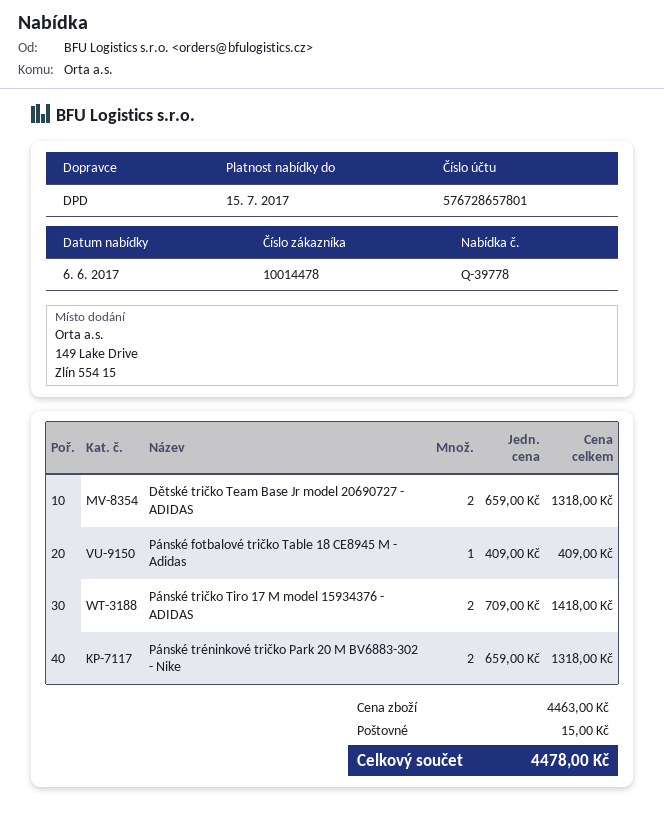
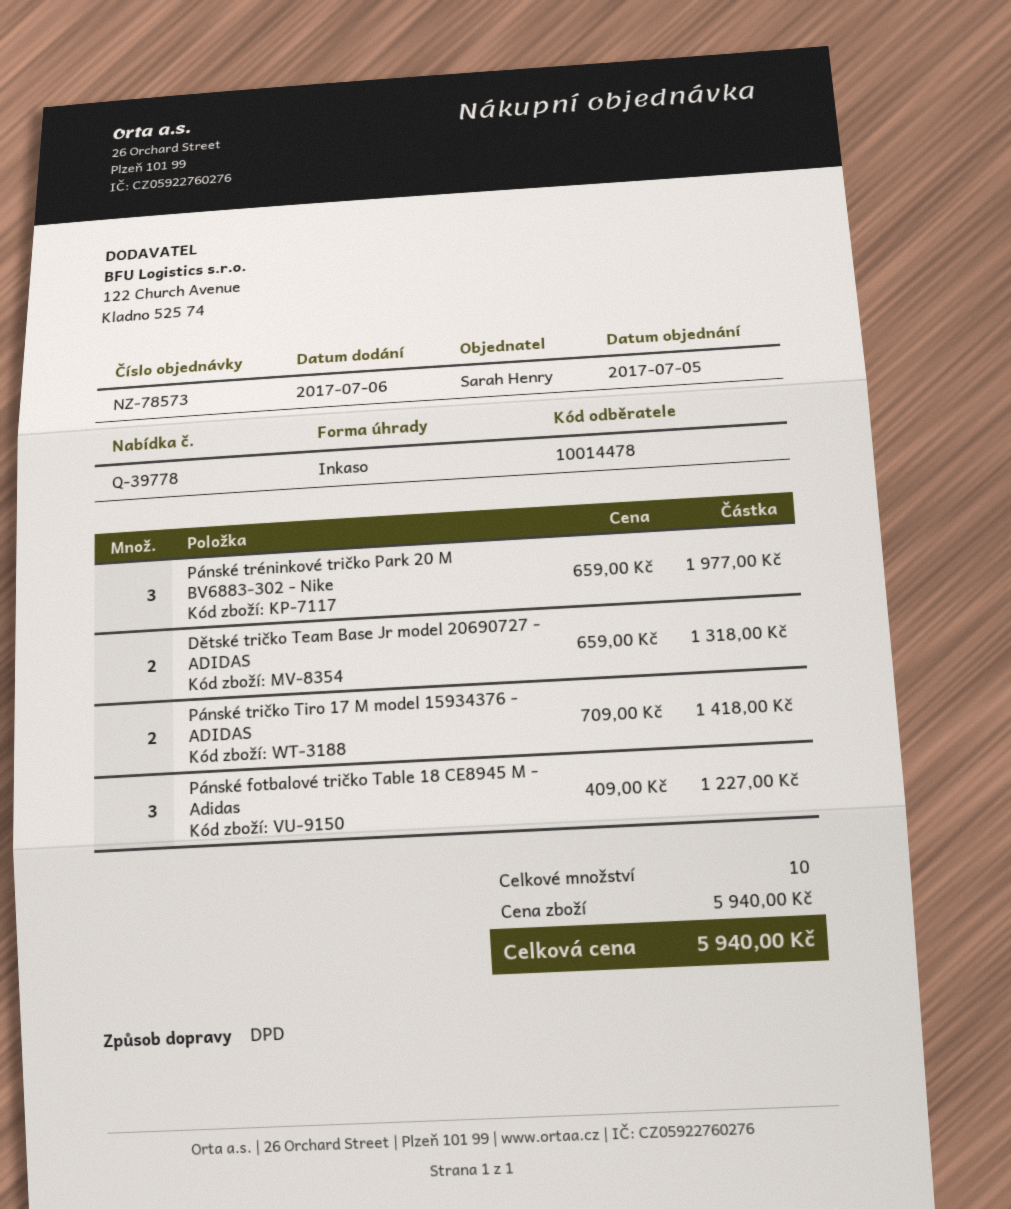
Pánské fotbalové tričko Table 18 CE8945 M - Adidas: 1 x 409.00 = 409.00 -> 3 x 409.00 = 1227.00
Pánské tréninkové tričko Park 20 M BV6883-302 - Nike: 2 x 659.00 = 1318.00 -> 3 x 659.00 = 1977.00
subtotal: 4463.00 -> 5940.00
shipping: 15.00 -> none
total: 4478.00 -> 5940.00

